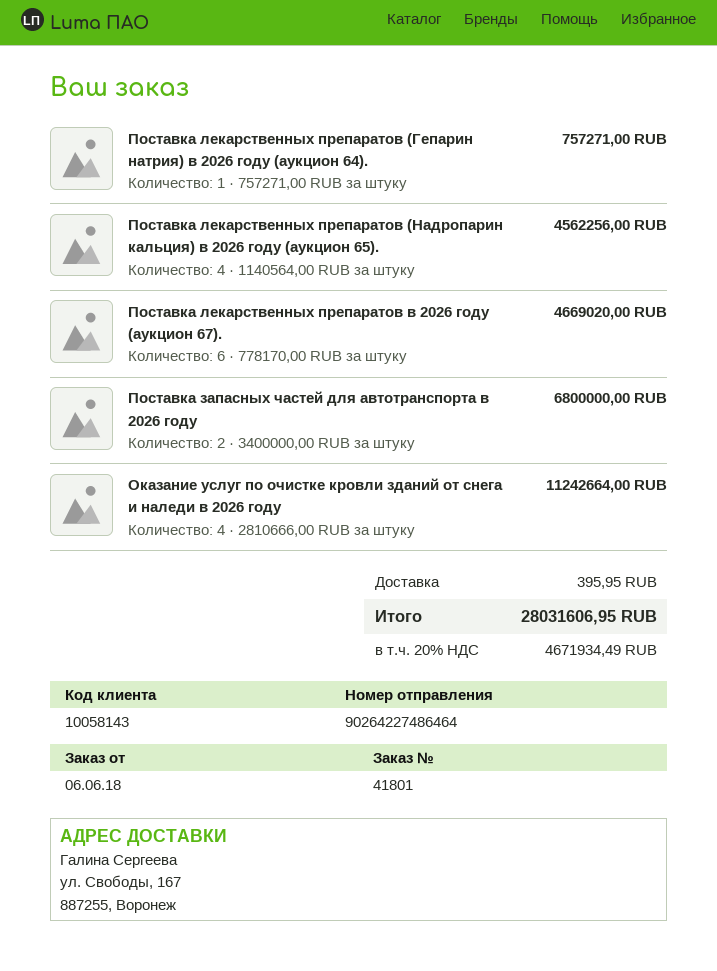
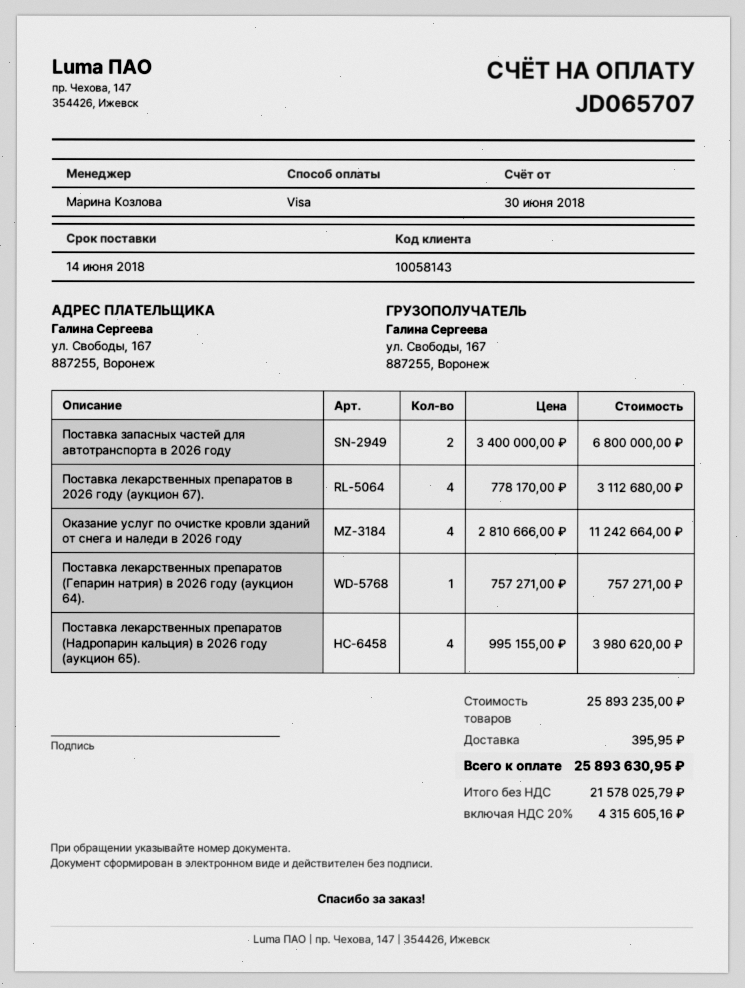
Поставка лекарственных препаратов (Надропарин кальция) в 2026 году (аукцион 65).: 4 x 1140564.00 = 4562256.00 -> 4 x 995155.00 = 3980620.00
Поставка лекарственных препаратов в 2026 году (аукцион 67).: 6 x 778170.00 = 4669020.00 -> 4 x 778170.00 = 3112680.00
tax: 20% = 4671934.49 -> 20% = 4315605.16
total: 28031606.95 -> 25893630.95

